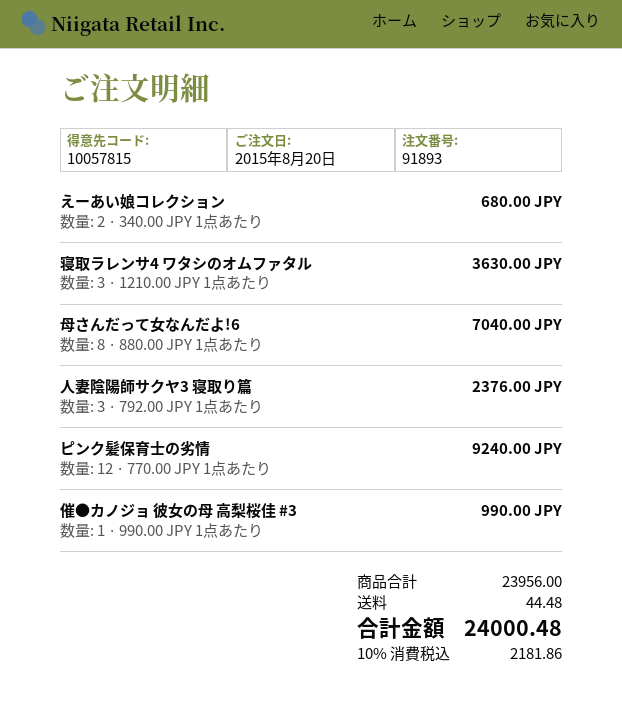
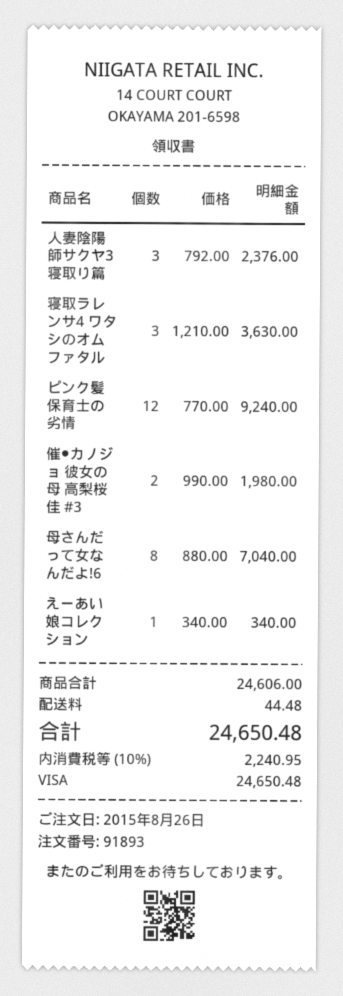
order date: 2015-08-20 -> 2015-08-26
えーあい娘コレクション: 2 x 340.00 = 680.00 -> 1 x 340.00 = 340.00
催●カノジョ 彼女の母 高梨桜佳 #3: 1 x 990.00 = 990.00 -> 2 x 990.00 = 1980.00
subtotal: 23956.00 -> 24606.00
tax: 10% = 2181.86 -> 10% = 2240.95
total: 24000.48 -> 24650.48

